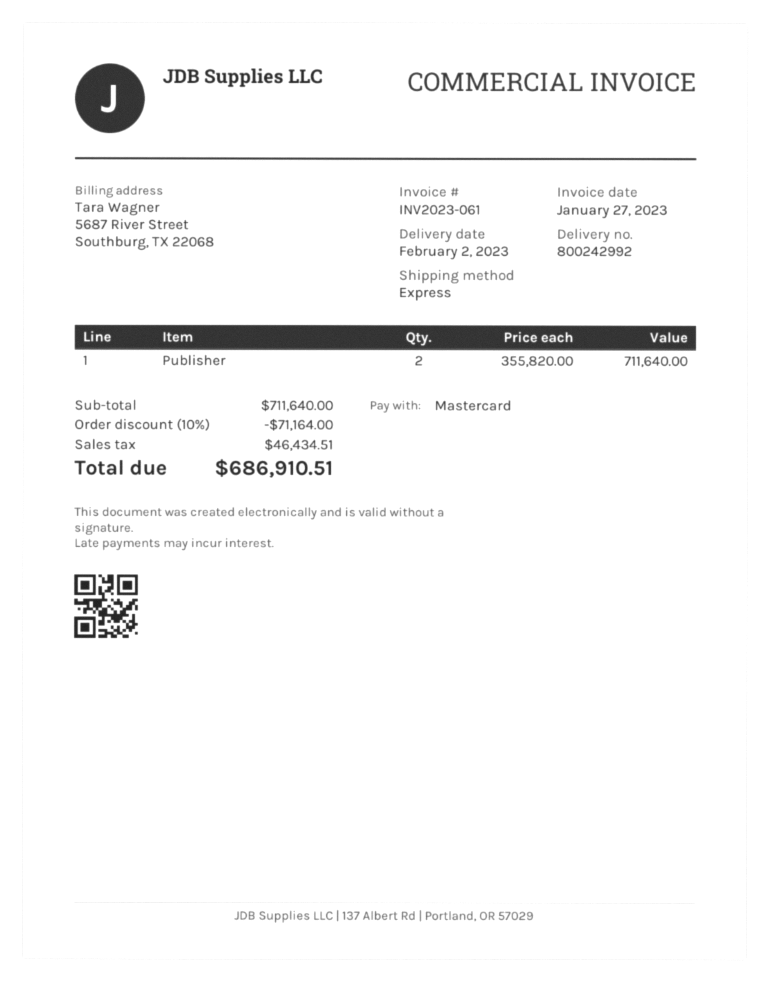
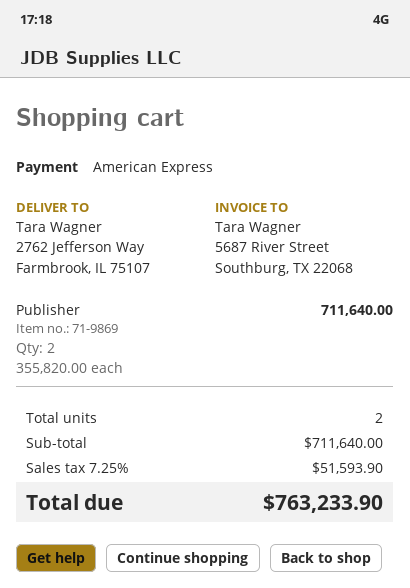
payment method: Mastercard -> American Express
discount: 10% = 71164.00 -> none
tax: 46434.51 -> 51593.90
total: 686910.51 -> 763233.90

